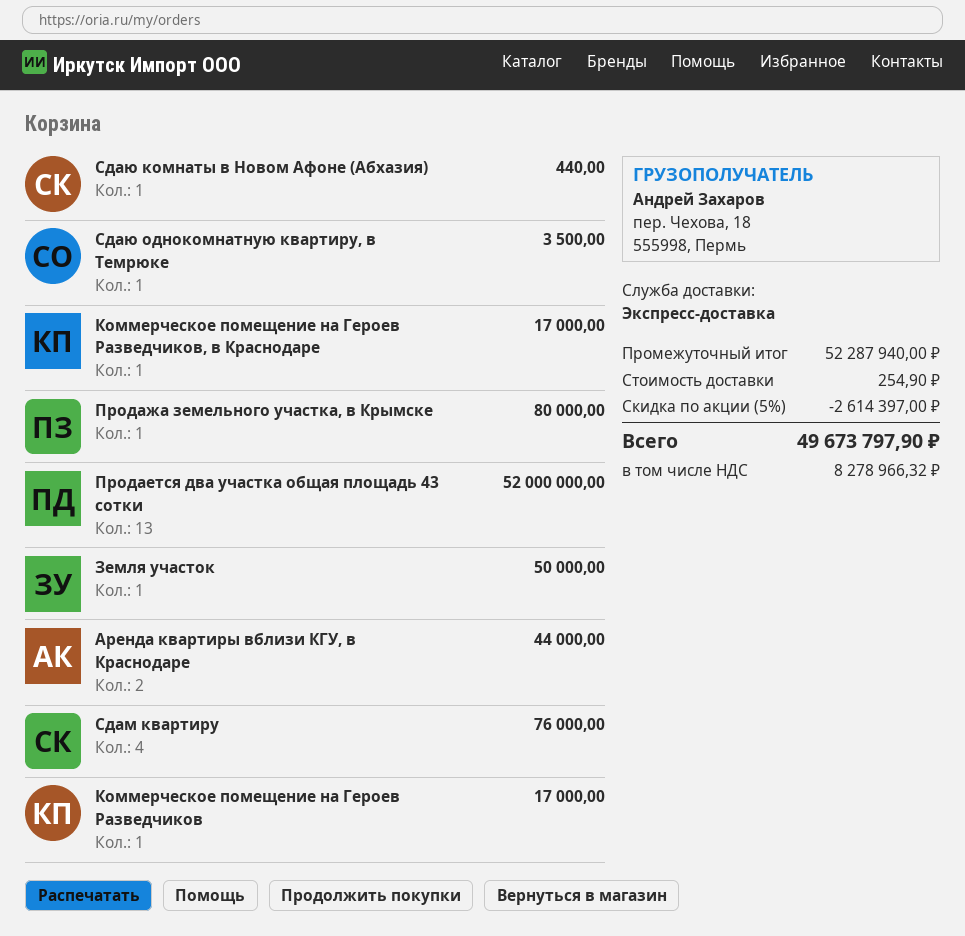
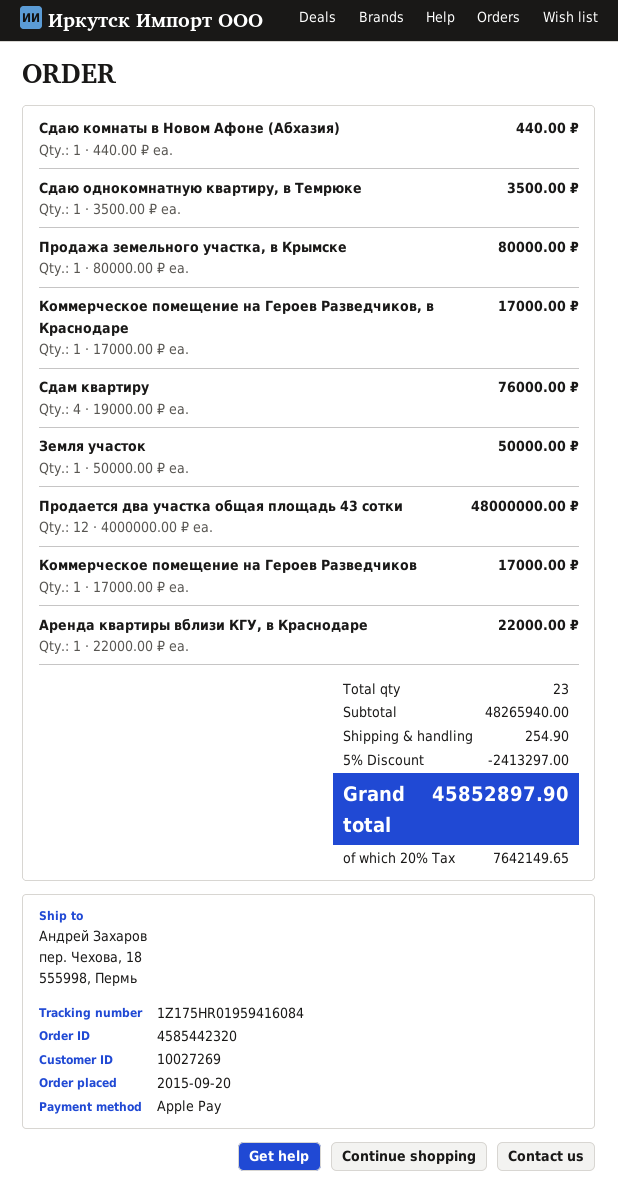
Продается два участка общая площадь 43 сотки: 13 for 52000000.00 -> 12 for 48000000.00
Аренда квартиры вблизи КГУ, в Краснодаре: 2 for 44000.00 -> 1 for 22000.00
subtotal: 52287940.00 -> 48265940.00
discount: 5% = 2614397.00 -> 5% = 2413297.00
tax: 8278966.32 -> 7642149.65
total: 49673797.90 -> 45852897.90

